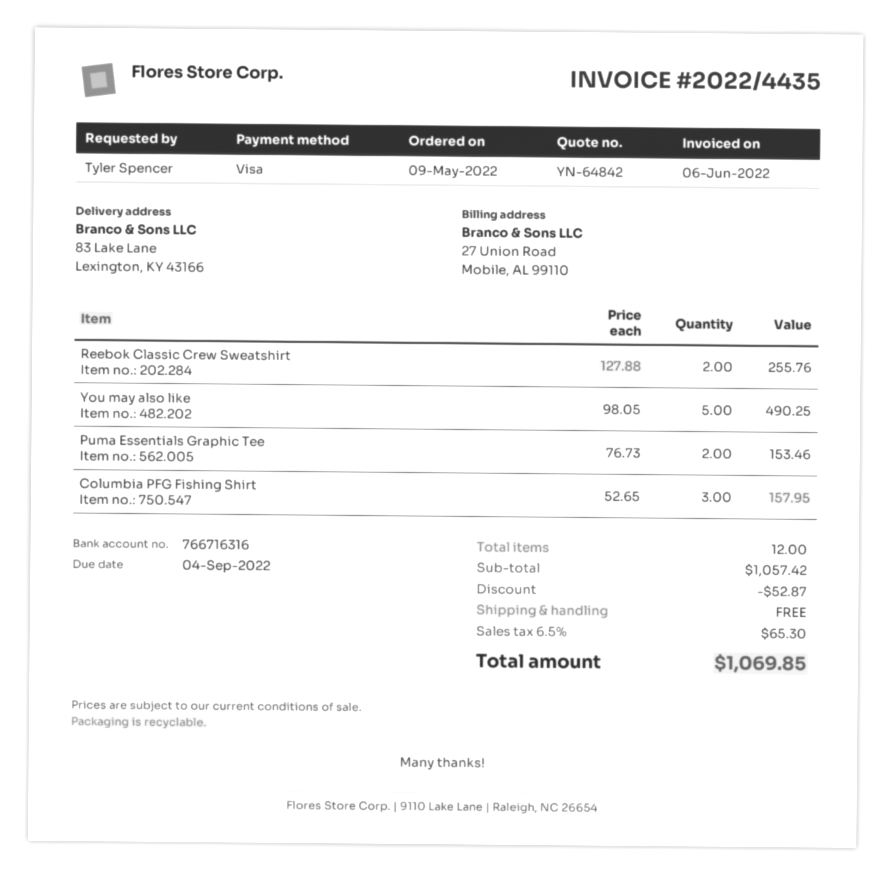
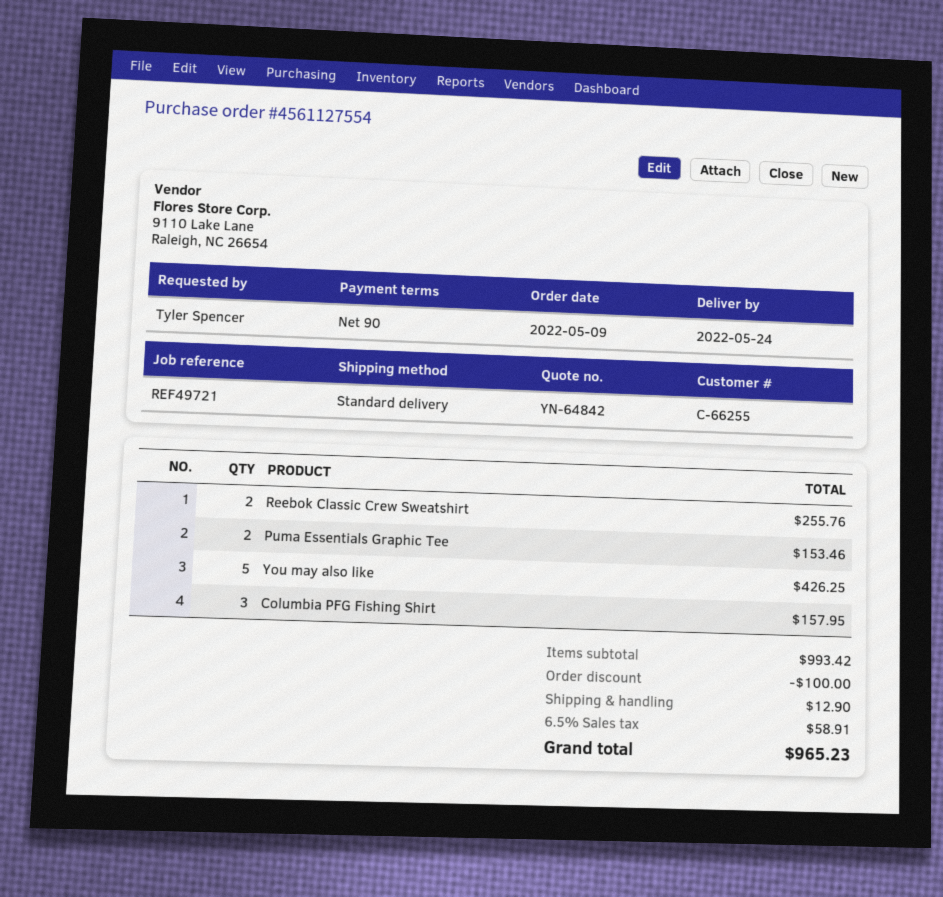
You may also like: 5 for 490.25 -> 5 for 426.25
subtotal: 1057.42 -> 993.42
discount: 52.87 -> 100.00
shipping: 0.00 -> 12.90
tax: 6.5% = 65.30 -> 6.5% = 58.91
total: 1069.85 -> 965.23

